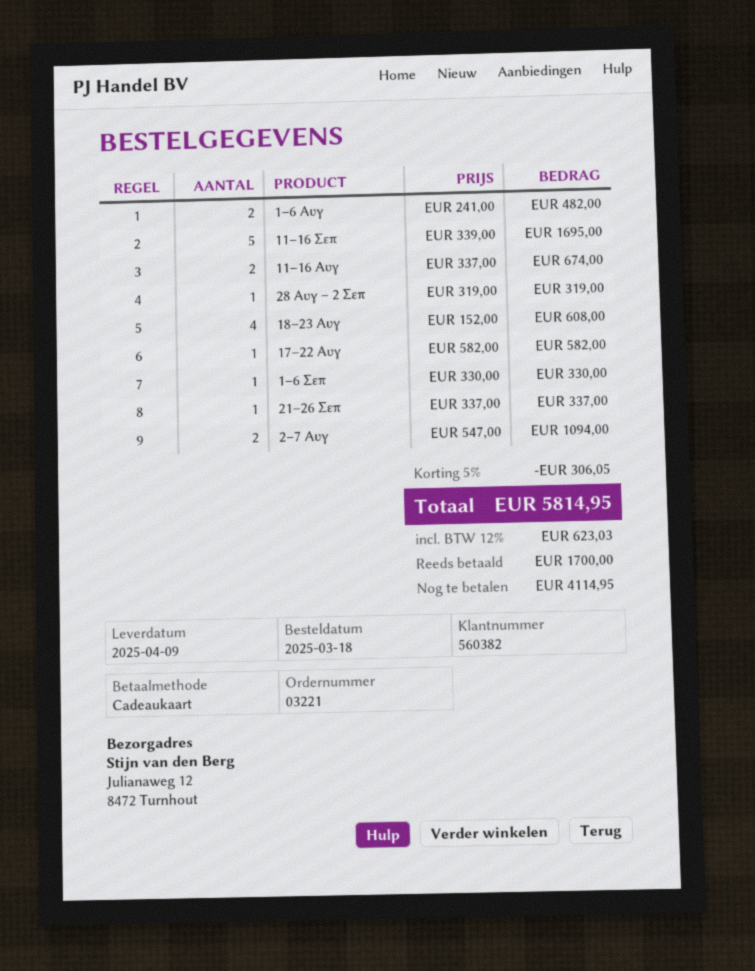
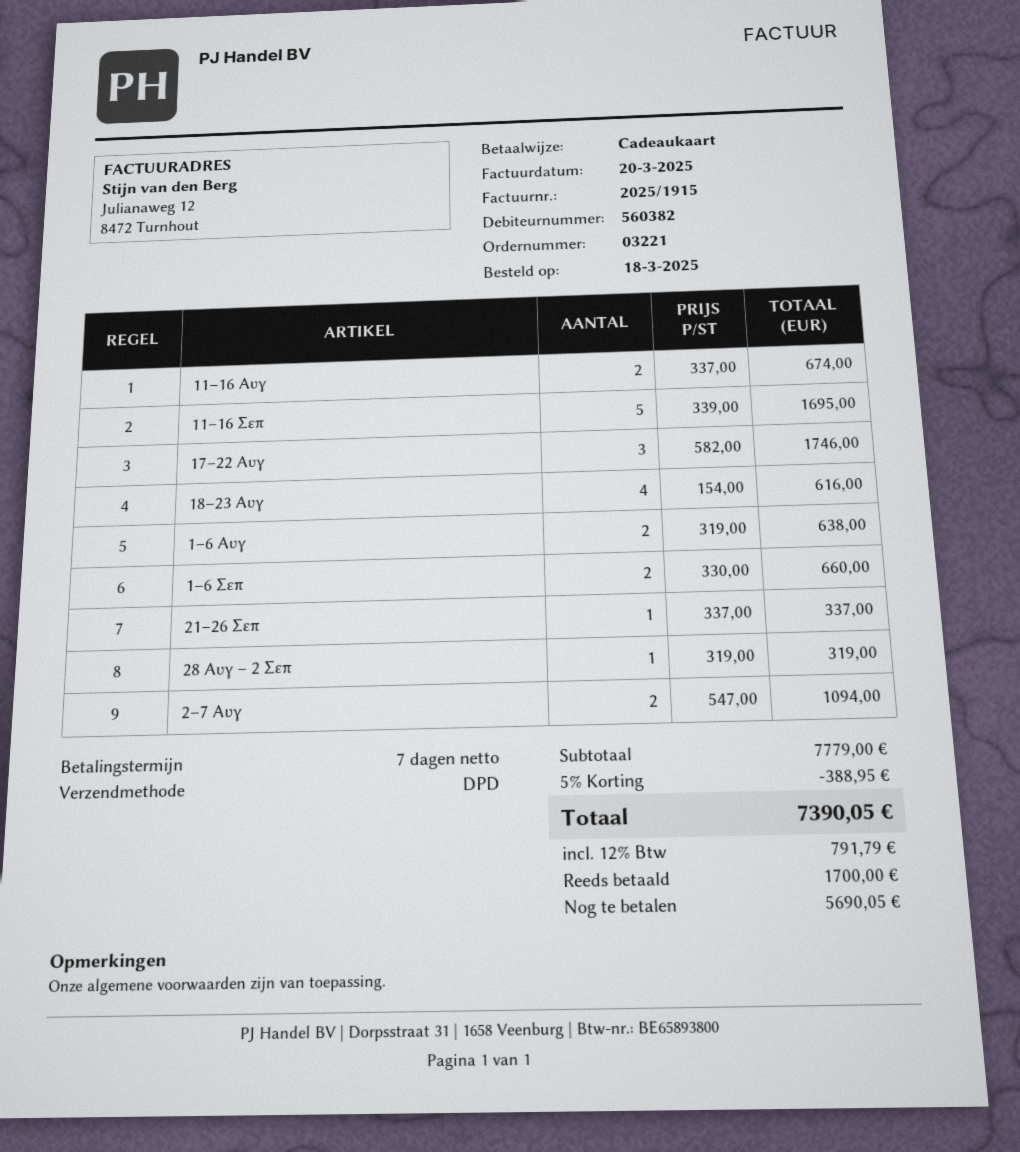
1–6 Αυγ: 2 x 241.00 = 482.00 -> 2 x 319.00 = 638.00
18–23 Αυγ: 4 x 152.00 = 608.00 -> 4 x 154.00 = 616.00
17–22 Αυγ: 1 x 582.00 = 582.00 -> 3 x 582.00 = 1746.00
1–6 Σεπ: 1 x 330.00 = 330.00 -> 2 x 330.00 = 660.00
discount: 5% = 306.05 -> 5% = 388.95
tax: 12% = 623.03 -> 12% = 791.79
total: 5814.95 -> 7390.05
balance: 4114.95 -> 5690.05

